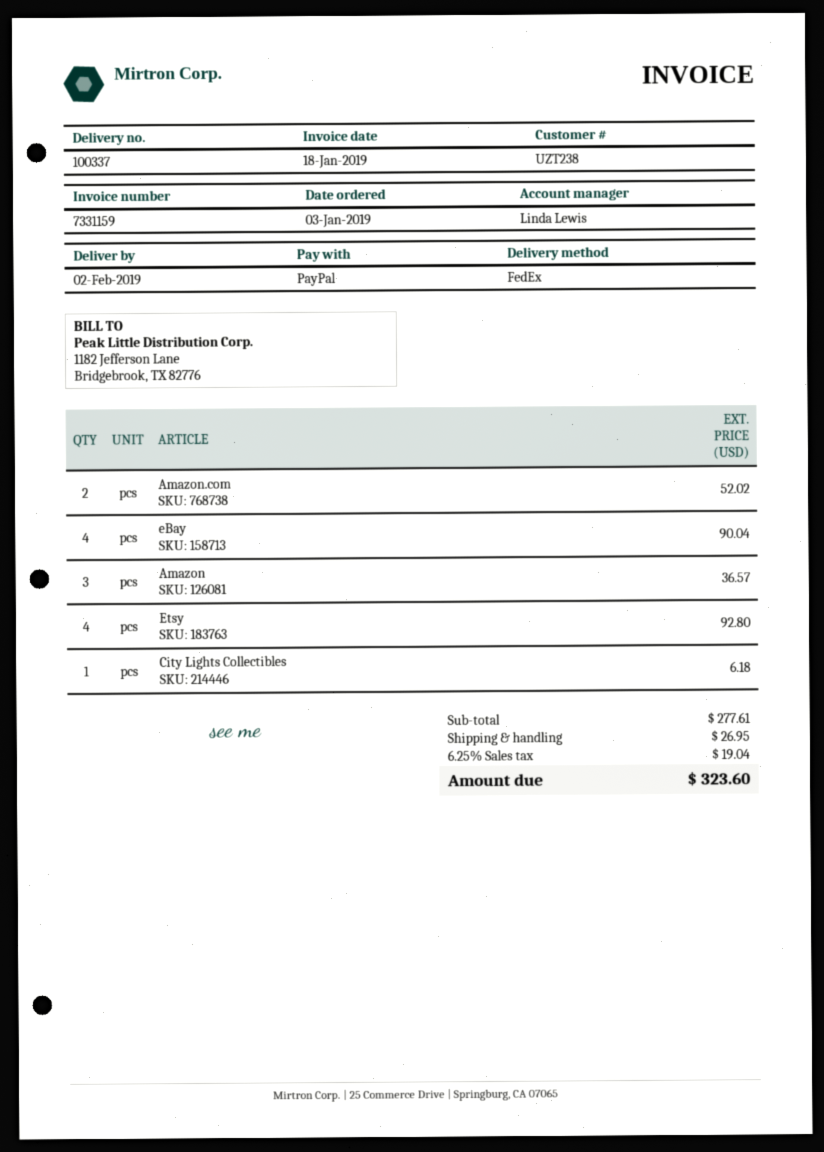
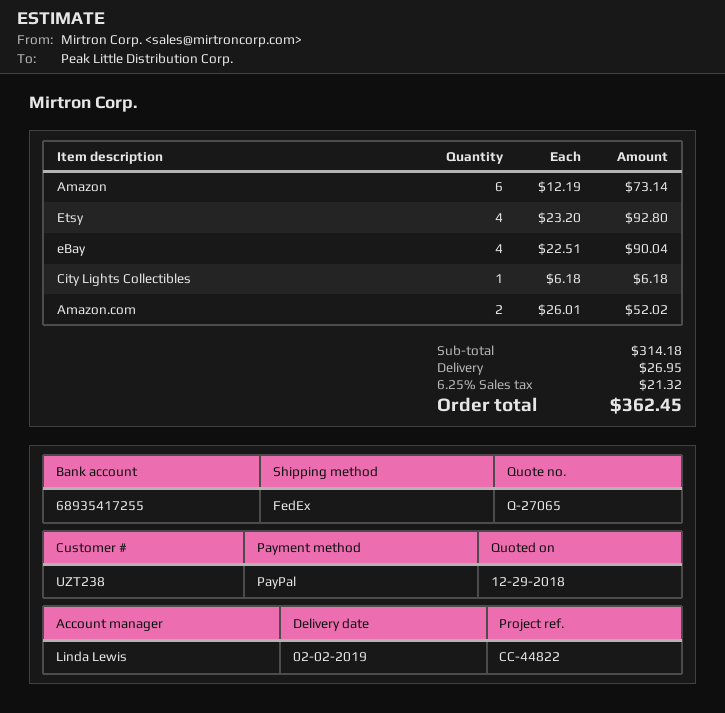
Amazon: 3 for 36.57 -> 6 for 73.14
subtotal: 277.61 -> 314.18
tax: 6.25% = 19.04 -> 6.25% = 21.32
total: 323.60 -> 362.45

